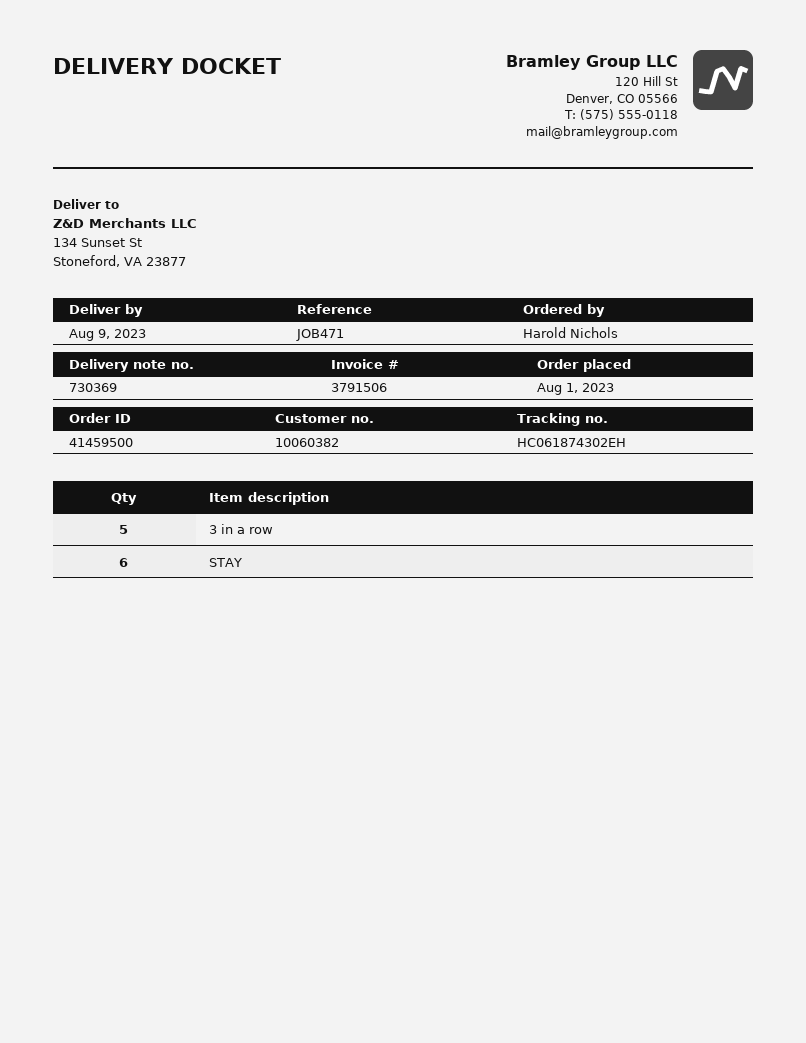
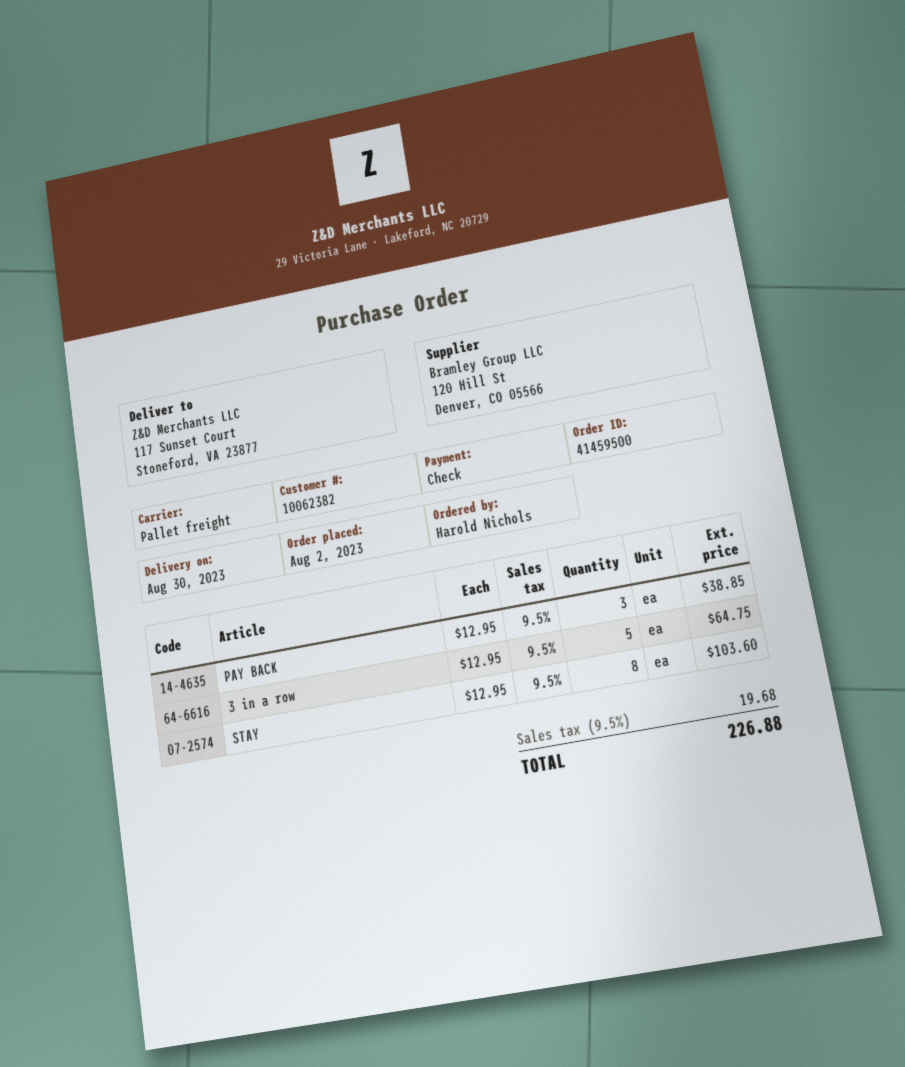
order date: 2023-08-01 -> 2023-08-02
delivery date: 2023-08-09 -> 2023-08-30
customer number: 10060382 -> 10062382
ship to: 134 Sunset St, Stoneford, VA 23877 -> 117 Sunset Court, Stoneford, VA 23877
STAY: 6 -> 8
PAY BACK: none -> 3

